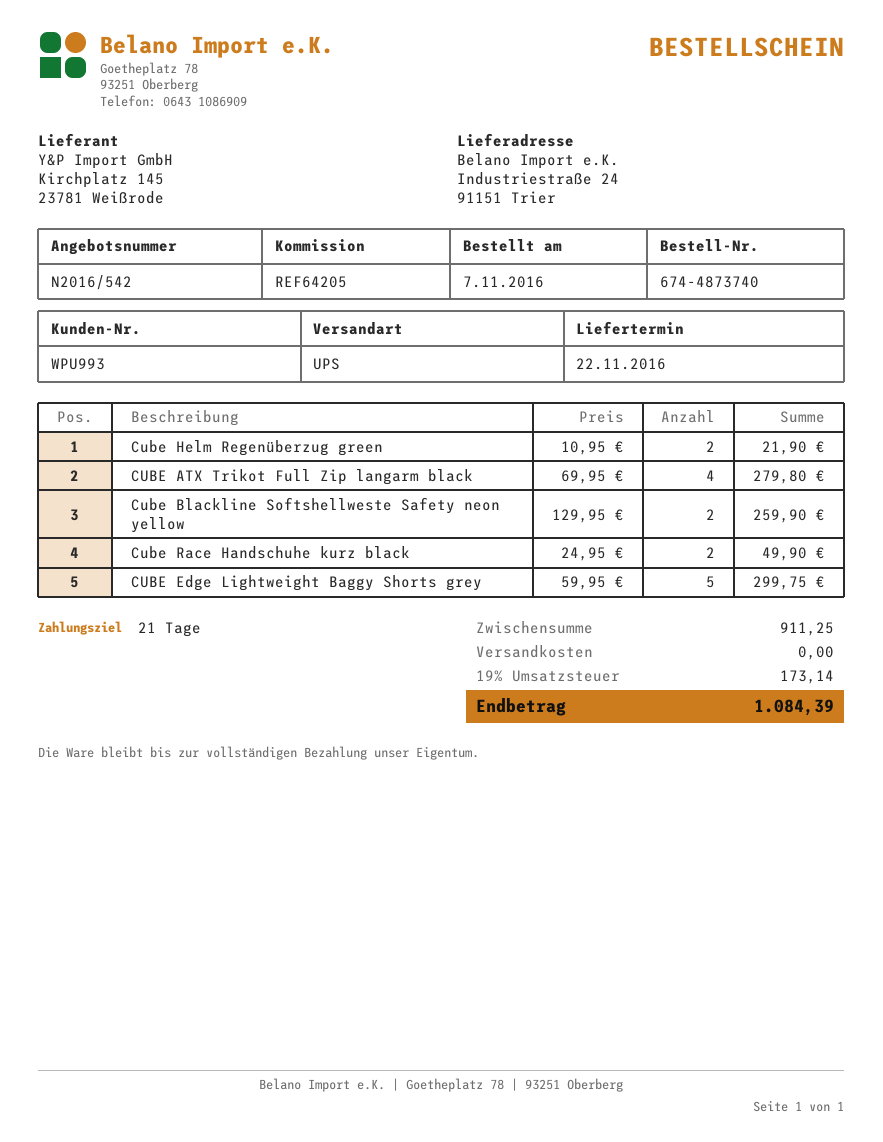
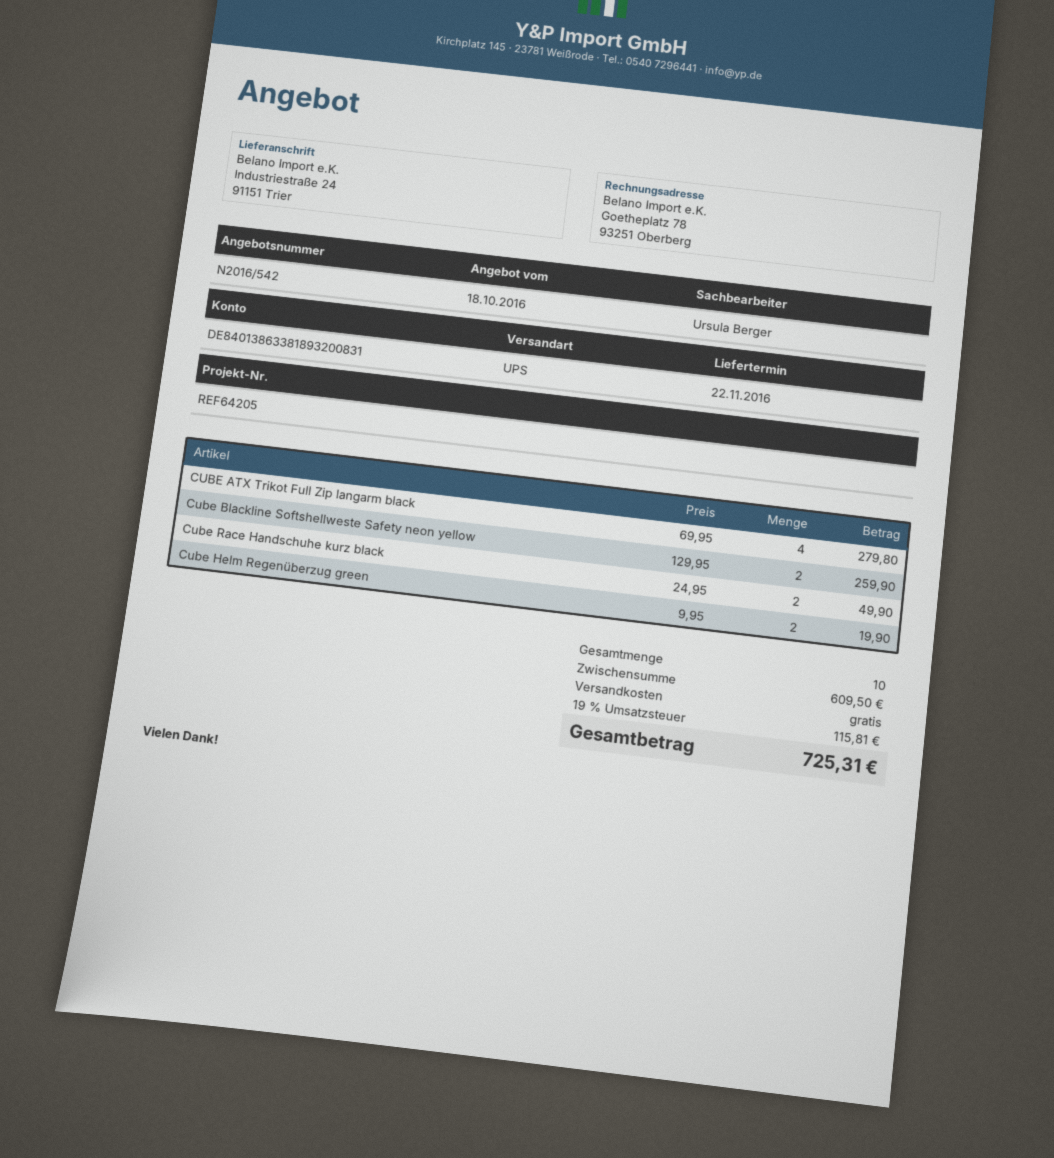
Cube Helm Regenüberzug green: 2 x 10.95 = 21.90 -> 2 x 9.95 = 19.90
CUBE Edge Lightweight Baggy Shorts grey: 5 x 59.95 = 299.75 -> none
subtotal: 911.25 -> 609.50
tax: 19% = 173.14 -> 19% = 115.81
total: 1084.39 -> 725.31

